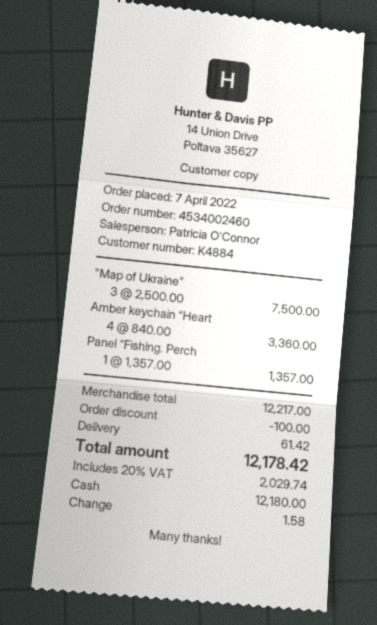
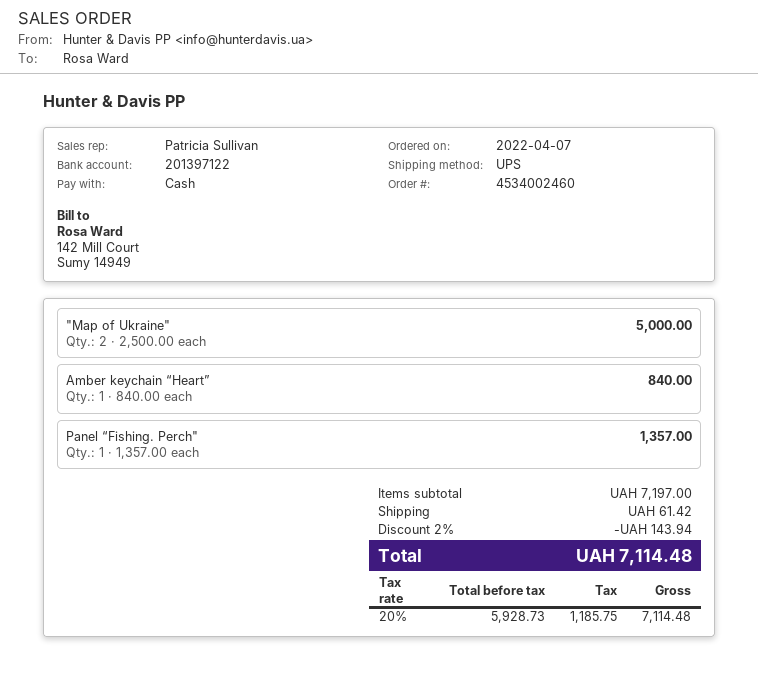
sales rep: Patricia O'Connor -> Patricia Sullivan
"Map of Ukraine": 3 x 2500.00 = 7500.00 -> 2 x 2500.00 = 5000.00
Amber keychain “Heart: 4 x 840.00 = 3360.00 -> 1 x 840.00 = 840.00
subtotal: 12217.00 -> 7197.00
discount: 100.00 -> 143.94
tax: 20% = 2029.74 -> 20% = 1185.75
total: 12178.42 -> 7114.48

